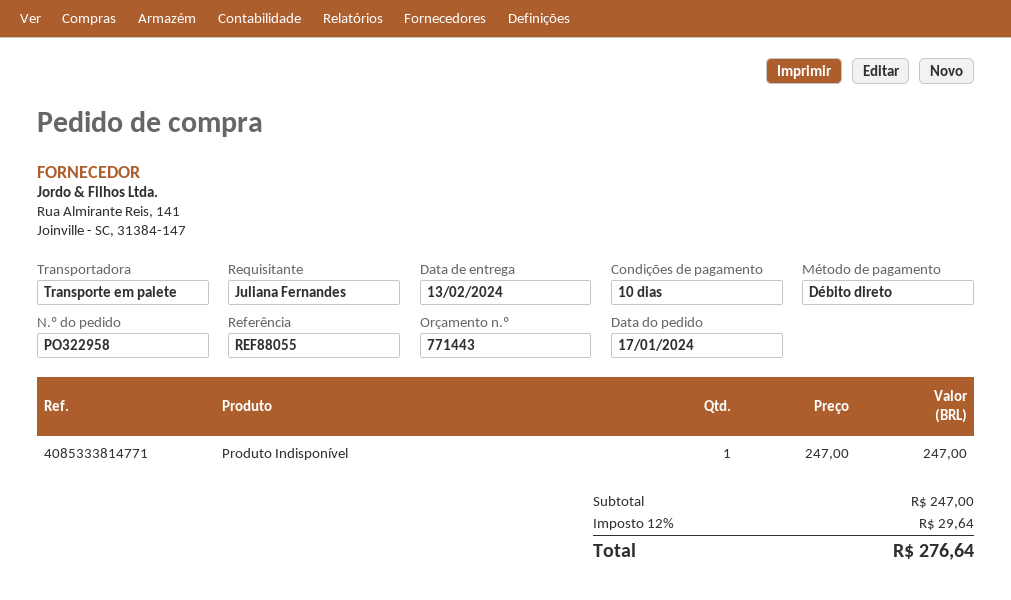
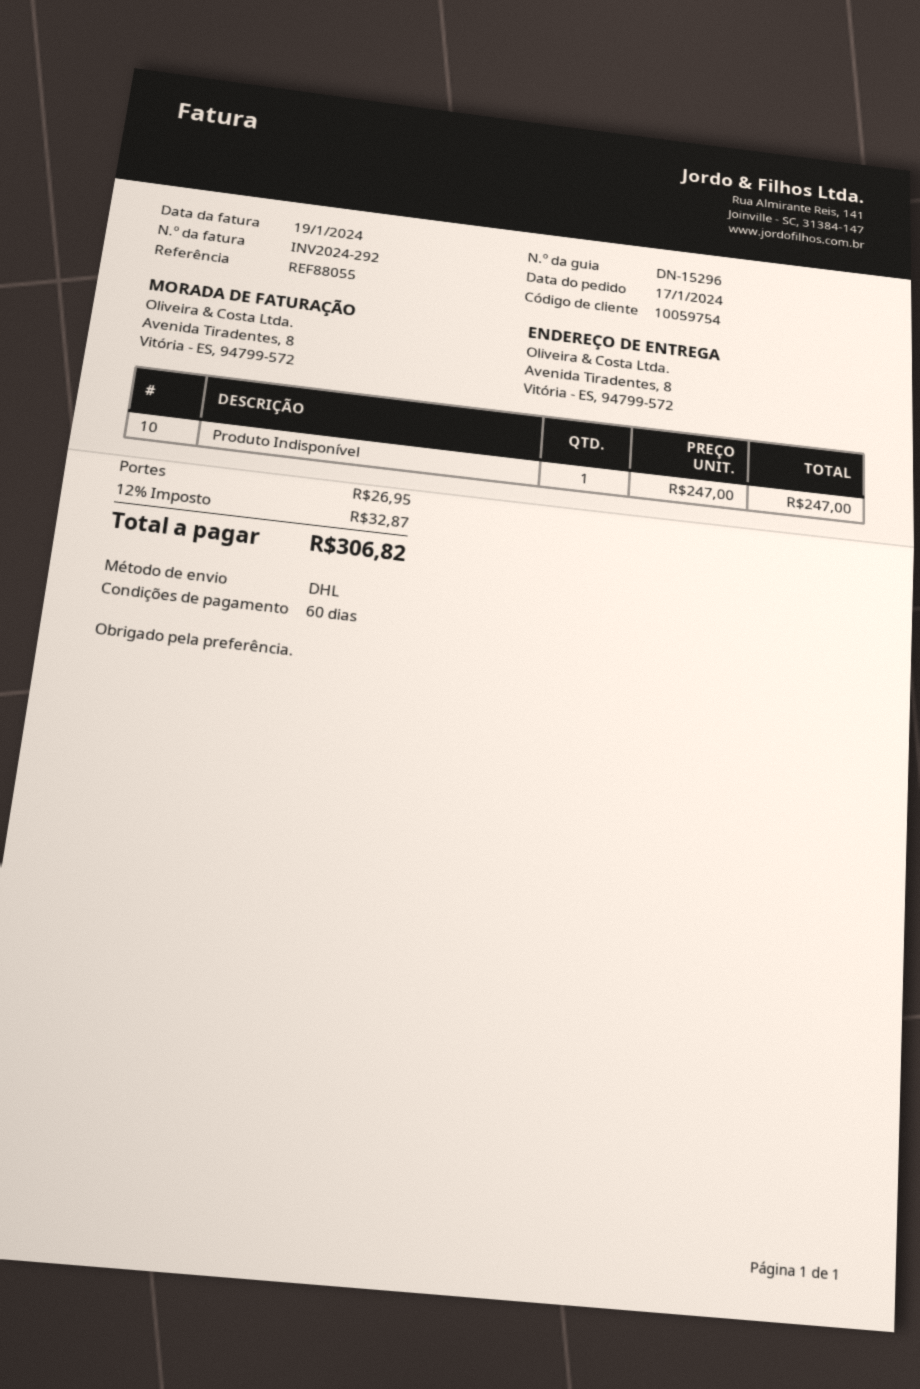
payment terms: 10 days -> 60 days
shipping method: pallet freight -> DHL
shipping: none -> 26.95
tax: 12% = 29.64 -> 12% = 32.87
total: 276.64 -> 306.82

